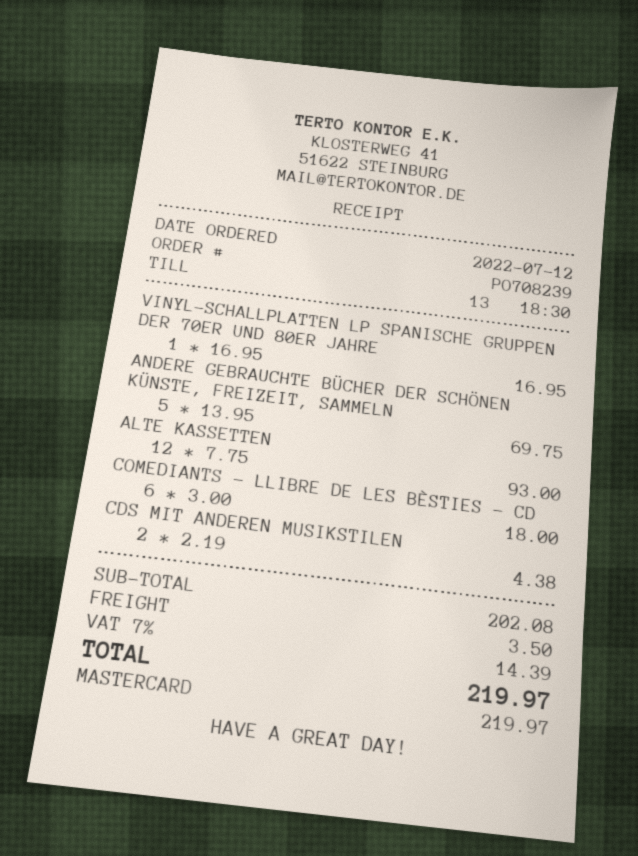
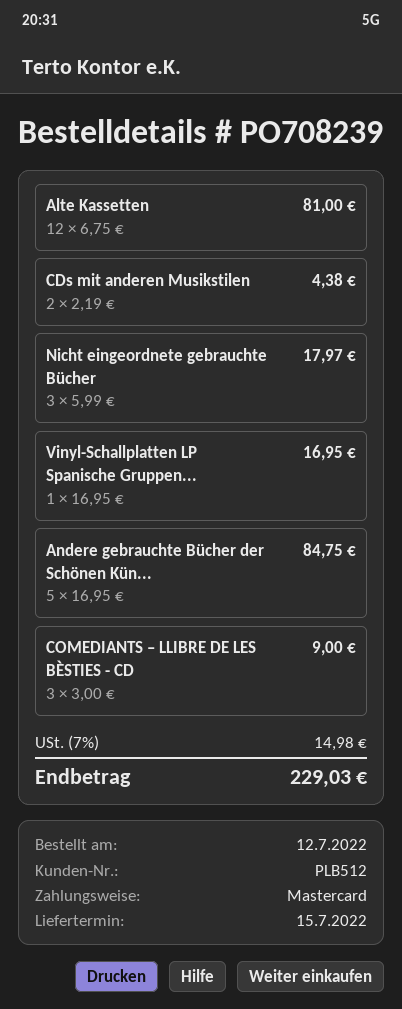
ANDERE GEBRAUCHTE BÜCHER DER SCHÖNEN KÜNSTE, FREIZEIT, SAMMELN: 5 x 13.95 = 69.75 -> 5 x 16.95 = 84.75
ALTE KASSETTEN: 12 x 7.75 = 93.00 -> 12 x 6.75 = 81.00
COMEDIANTS – LLIBRE DE LES BÈSTIES - CD: 6 x 3.00 = 18.00 -> 3 x 3.00 = 9.00
Nicht eingeordnete gebrauchte Bücher: none -> 3 x 5.99 = 17.97
shipping: 3.50 -> none
tax: 7% = 14.39 -> 7% = 14.98
total: 219.97 -> 229.03

